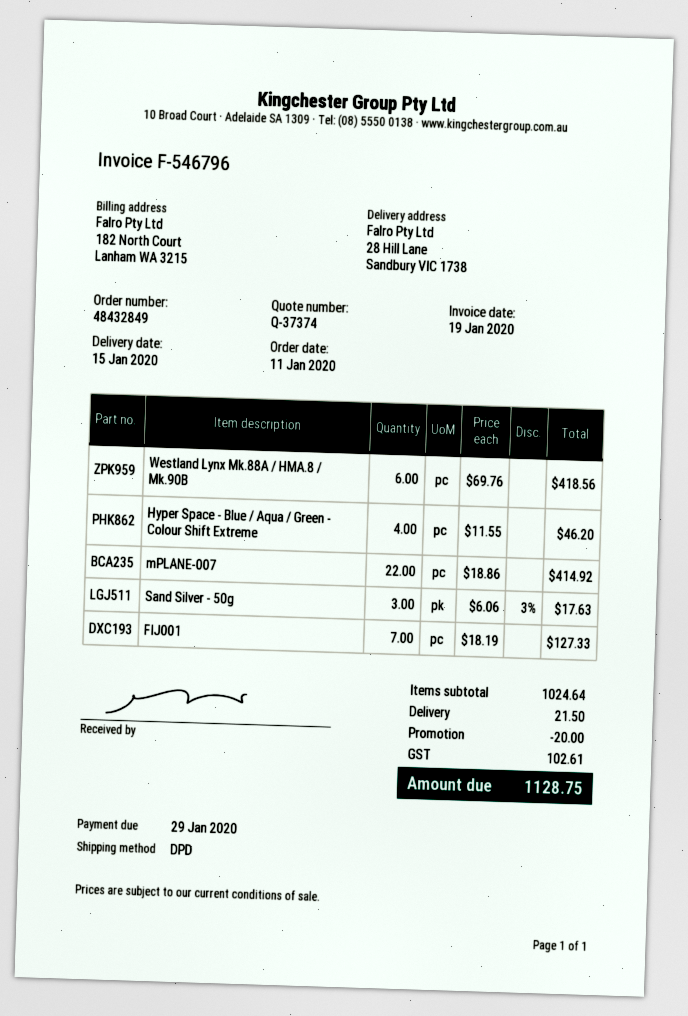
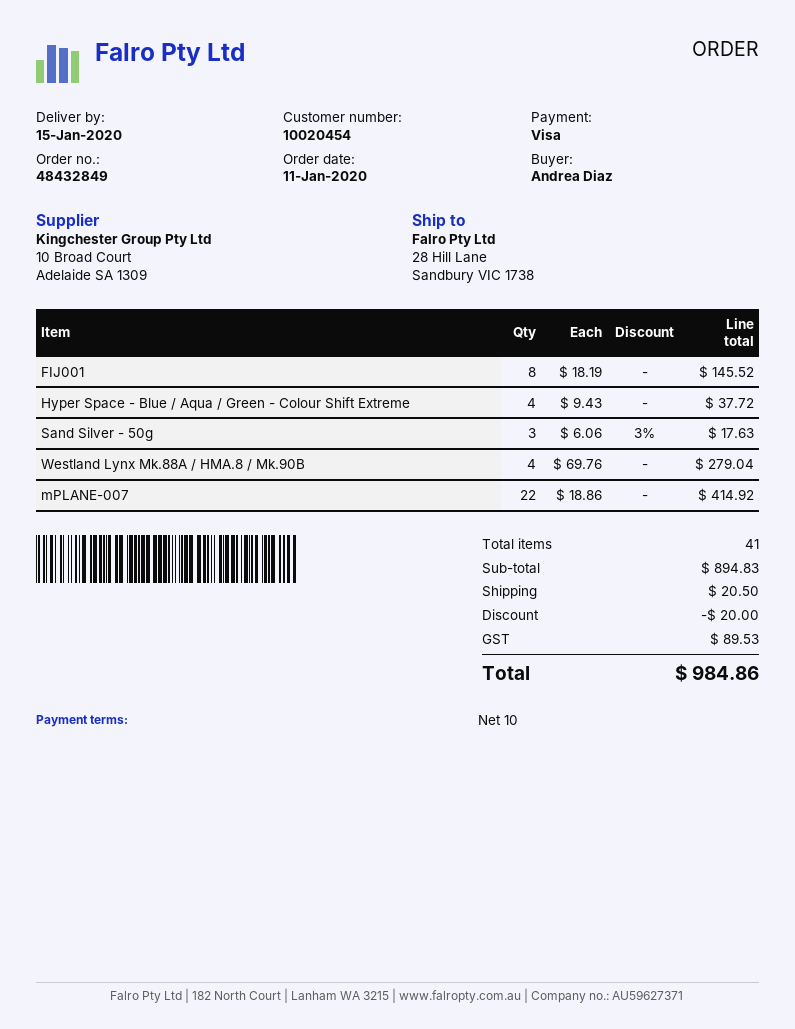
Westland Lynx Mk.88A / HMA.8 / Mk.90B: 6 x 69.76 = 418.56 -> 4 x 69.76 = 279.04
Hyper Space - Blue / Aqua / Green - Colour Shift Extreme: 4 x 11.55 = 46.20 -> 4 x 9.43 = 37.72
FIJ001: 7 x 18.19 = 127.33 -> 8 x 18.19 = 145.52
subtotal: 1024.64 -> 894.83
shipping: 21.50 -> 20.50
tax: 102.61 -> 89.53
total: 1128.75 -> 984.86

